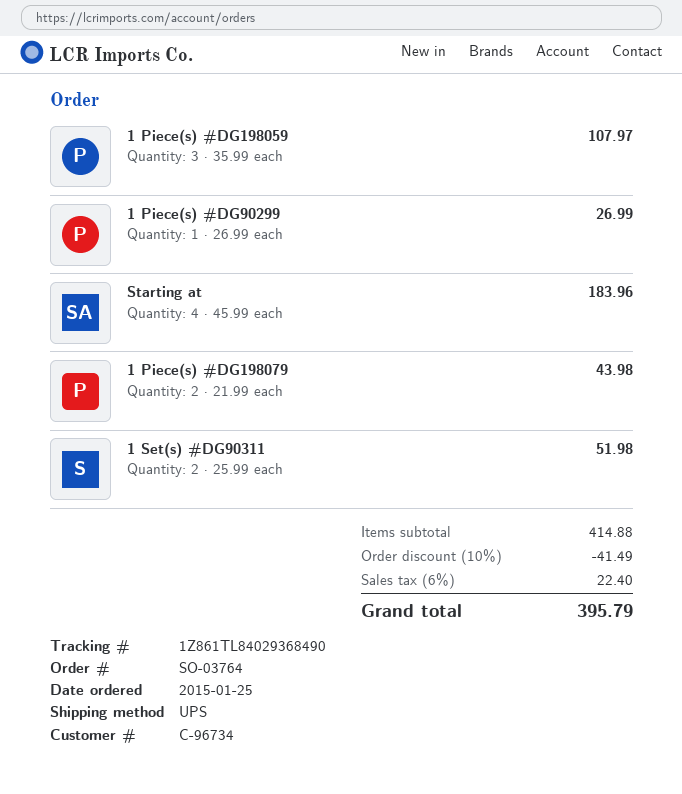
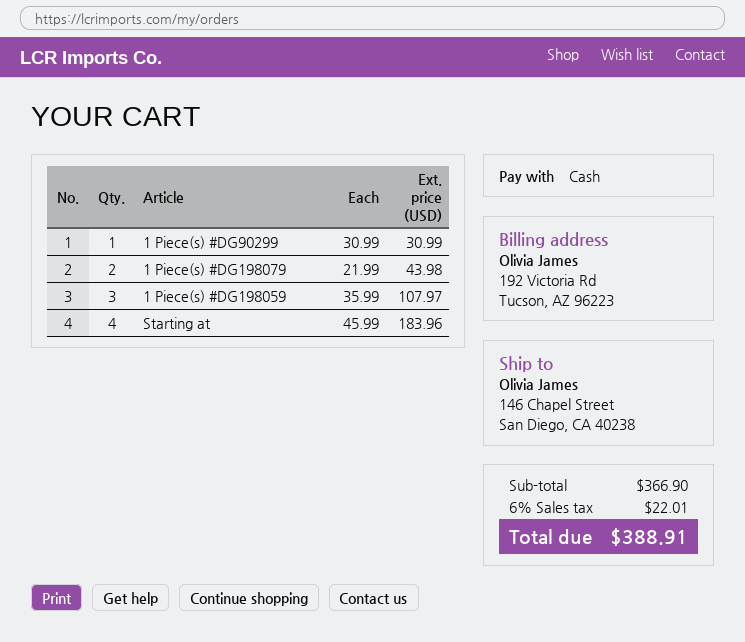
1 Piece(s) #DG90299: 1 x 26.99 = 26.99 -> 1 x 30.99 = 30.99
1 Set(s) #DG90311: 2 x 25.99 = 51.98 -> none
subtotal: 414.88 -> 366.90
discount: 10% = 41.49 -> none
tax: 6% = 22.40 -> 6% = 22.01
total: 395.79 -> 388.91

